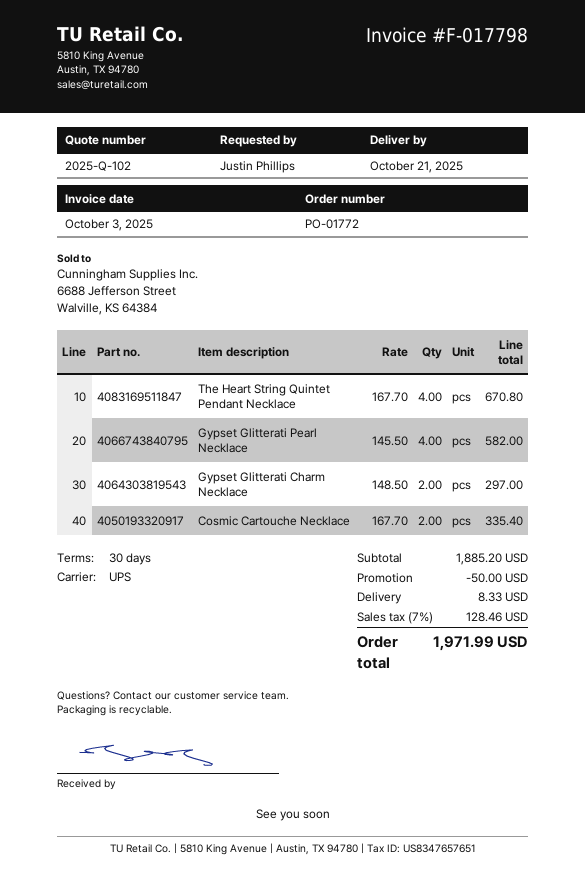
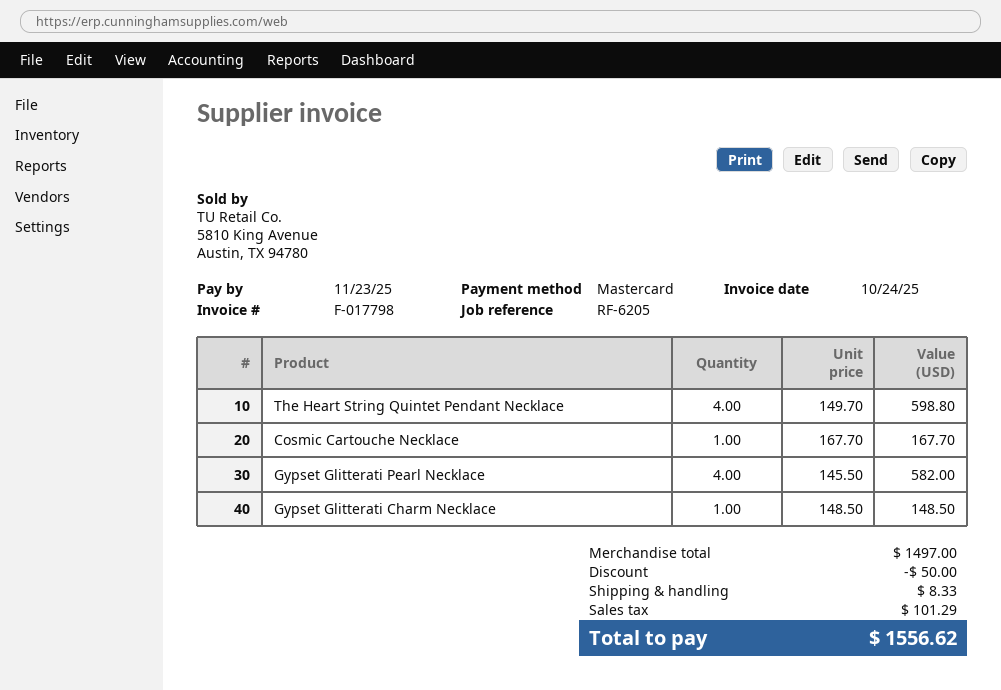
invoice date: 2025-10-03 -> 2025-10-24
The Heart String Quintet Pendant Necklace: 4 x 167.70 = 670.80 -> 4 x 149.70 = 598.80
Gypset Glitterati Charm Necklace: 2 x 148.50 = 297.00 -> 1 x 148.50 = 148.50
Cosmic Cartouche Necklace: 2 x 167.70 = 335.40 -> 1 x 167.70 = 167.70
subtotal: 1885.20 -> 1497.00
tax: 128.46 -> 101.29
total: 1971.99 -> 1556.62

